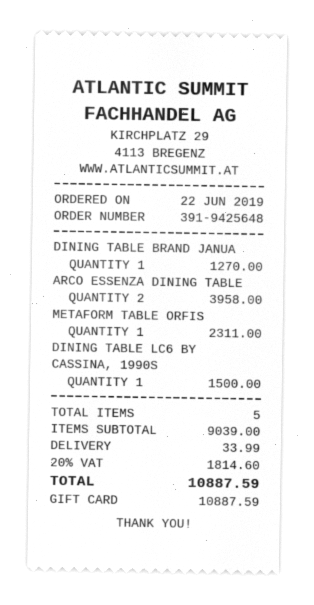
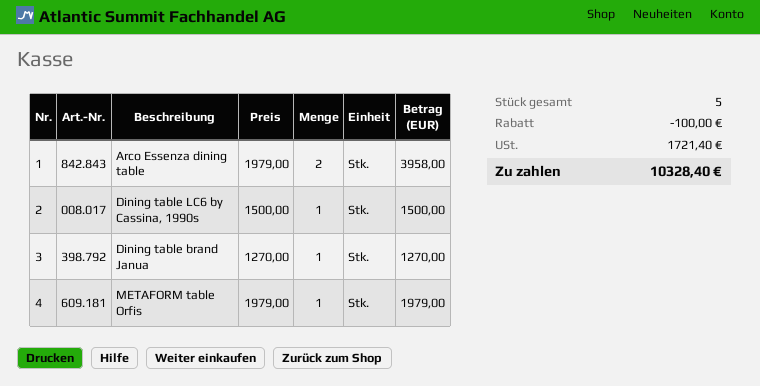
METAFORM TABLE ORFIS: 1 for 2311.00 -> 1 for 1979.00
discount: none -> 100.00
shipping: 33.99 -> none
tax: 1814.60 -> 1721.40
total: 10887.59 -> 10328.40

